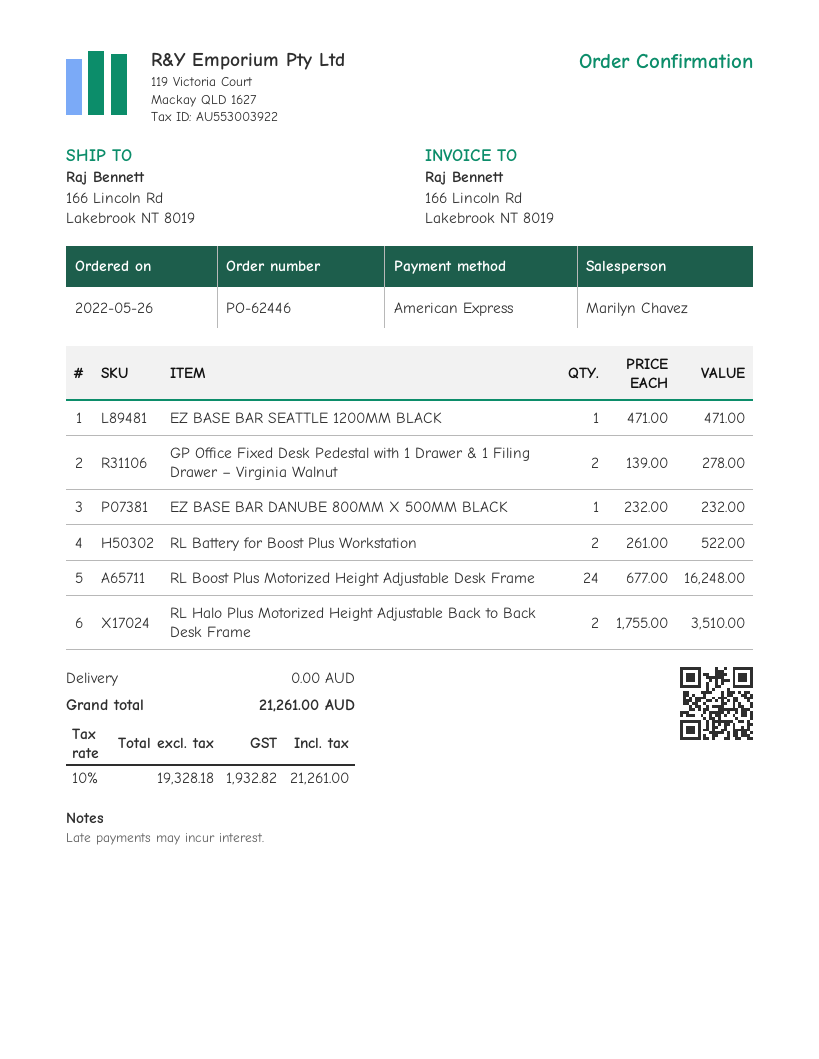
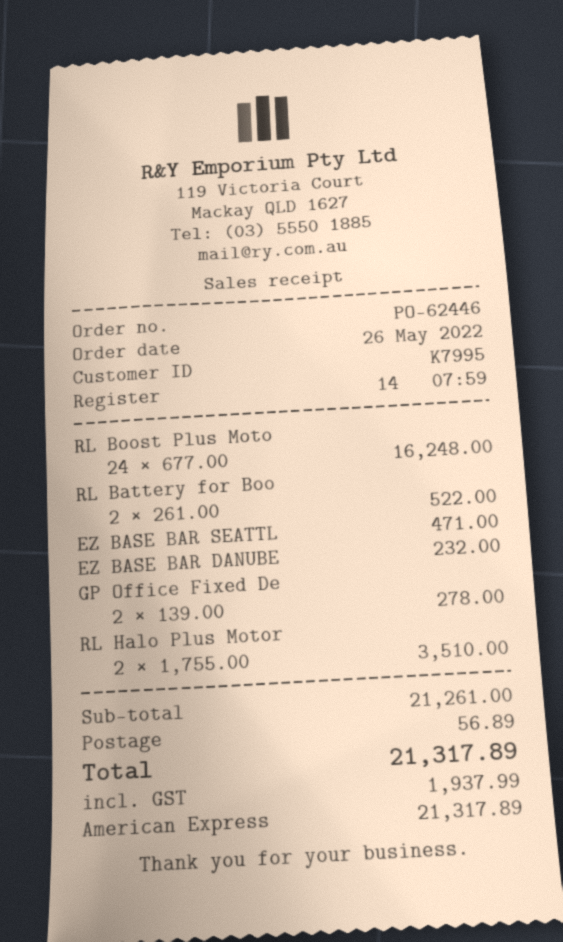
shipping: 0.00 -> 56.89
tax: 1932.82 -> 1937.99
total: 21261.00 -> 21317.89

